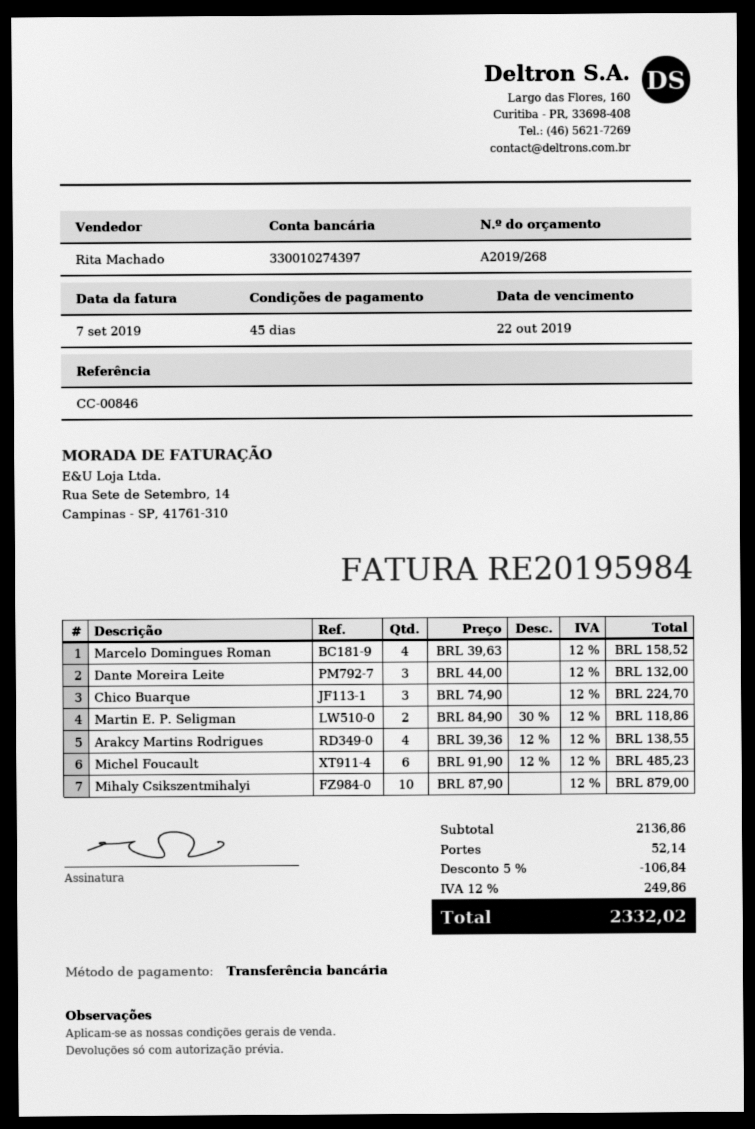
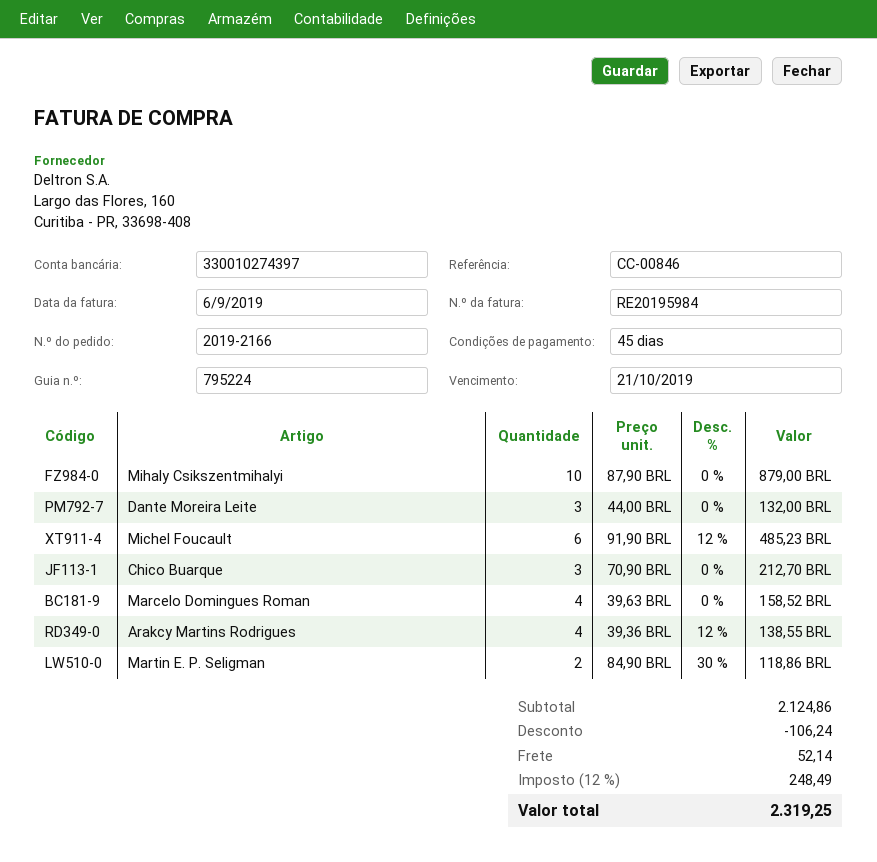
invoice date: 2019-09-07 -> 2019-09-06
due date: 2019-10-22 -> 2019-10-21
Chico Buarque: 3 x 74.90 = 224.70 -> 3 x 70.90 = 212.70
subtotal: 2136.86 -> 2124.86
discount: 106.84 -> 106.24
tax: 12% = 249.86 -> 12% = 248.49
total: 2332.02 -> 2319.25

